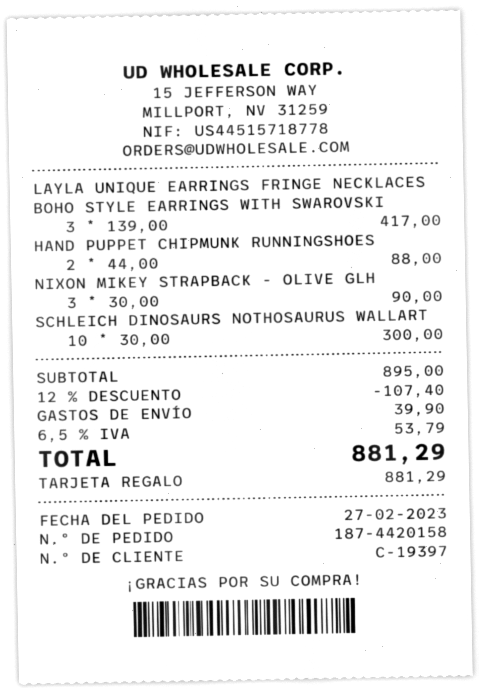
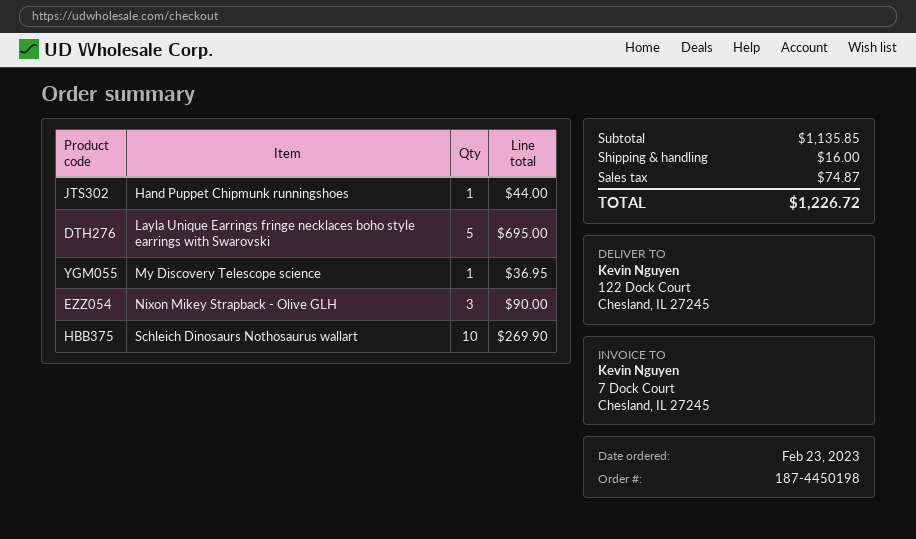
order number: 187-4420158 -> 187-4450198
order date: 2023-02-27 -> 2023-02-23
LAYLA UNIQUE EARRINGS FRINGE NECKLACES BOHO STYLE EARRINGS WITH SWAROVSKI: 3 for 417.00 -> 5 for 695.00
HAND PUPPET CHIPMUNK RUNNINGSHOES: 2 for 88.00 -> 1 for 44.00
SCHLEICH DINOSAURS NOTHOSAURUS WALLART: 10 for 300.00 -> 10 for 269.90
My Discovery Telescope science: none -> 1 for 36.95
subtotal: 895.00 -> 1135.85
discount: 12% = 107.40 -> none
shipping: 39.90 -> 16.00
tax: 53.79 -> 74.87
total: 881.29 -> 1226.72

